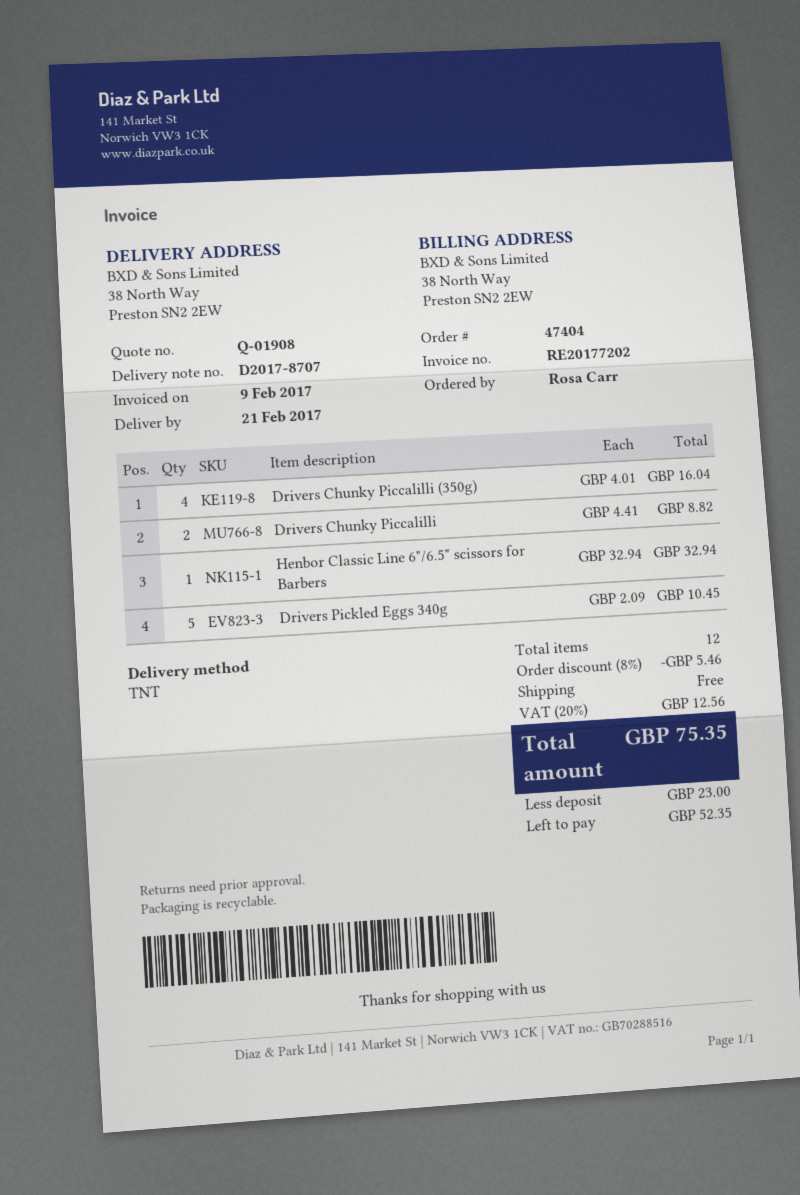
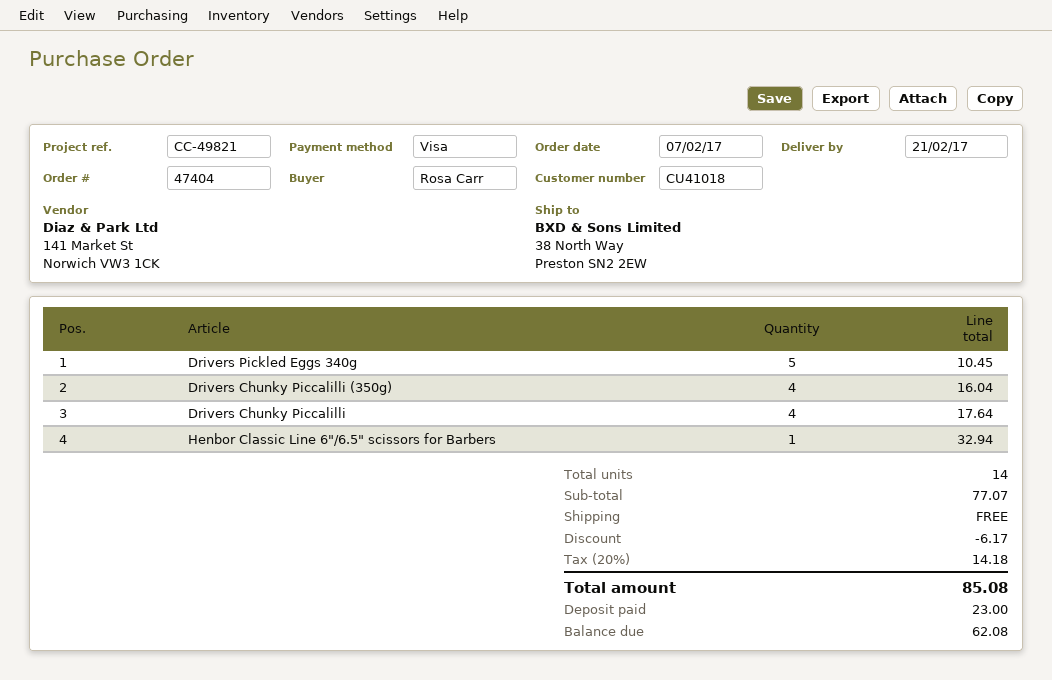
Drivers Chunky Piccalilli: 2 for 8.82 -> 4 for 17.64
total quantity: 12 -> 14
discount: 5.46 -> 6.17
tax: 20% = 12.56 -> 20% = 14.18
total: 75.35 -> 85.08
balance: 52.35 -> 62.08

